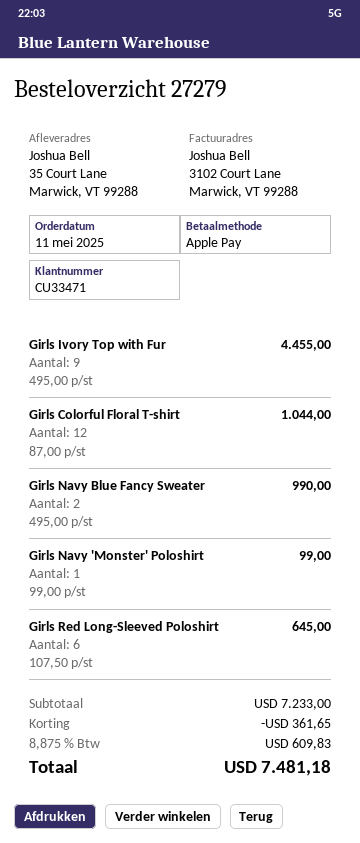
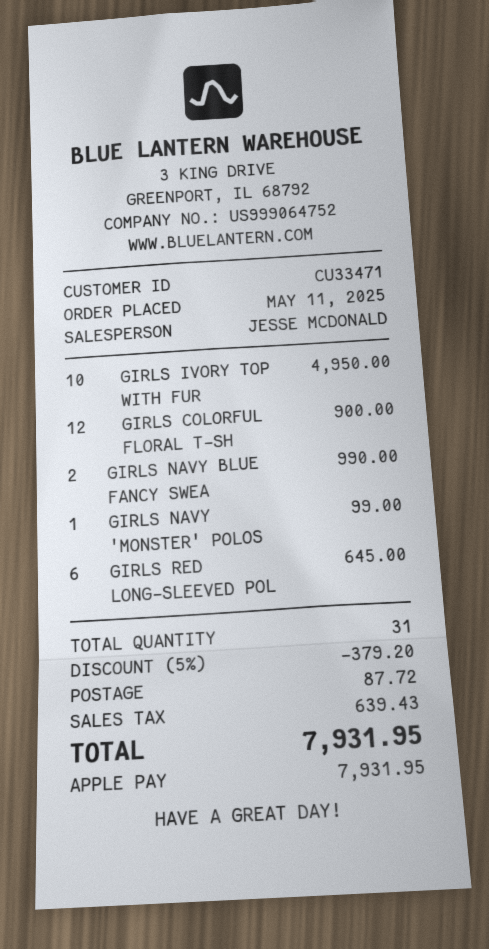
Girls Ivory Top with Fur: 9 for 4455.00 -> 10 for 4950.00
Girls Colorful Floral T-shirt: 12 for 1044.00 -> 12 for 900.00
discount: 361.65 -> 379.20
shipping: none -> 87.72
tax: 609.83 -> 639.43
total: 7481.18 -> 7931.95

